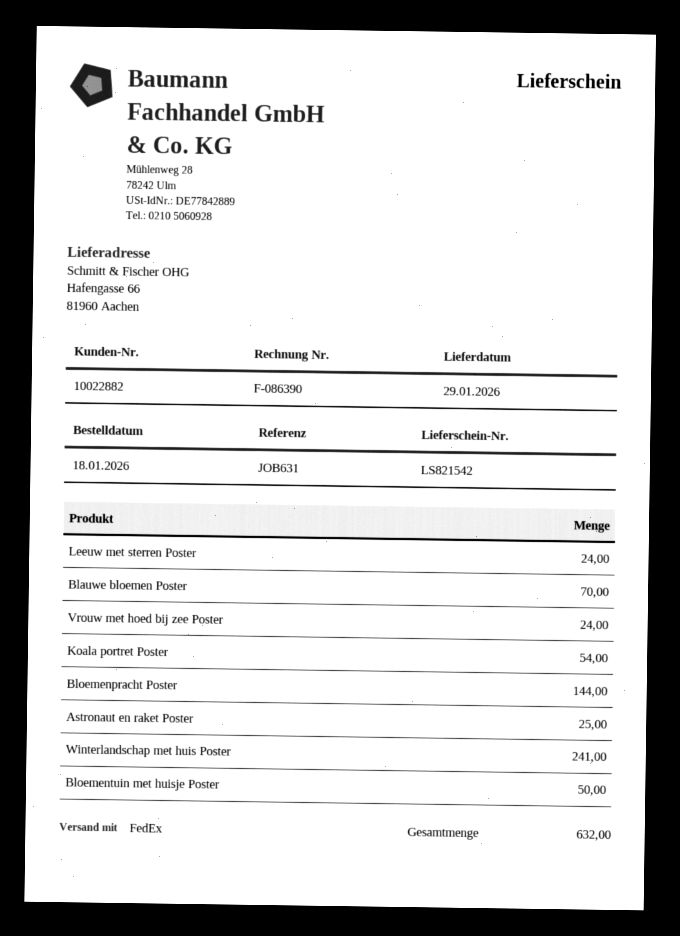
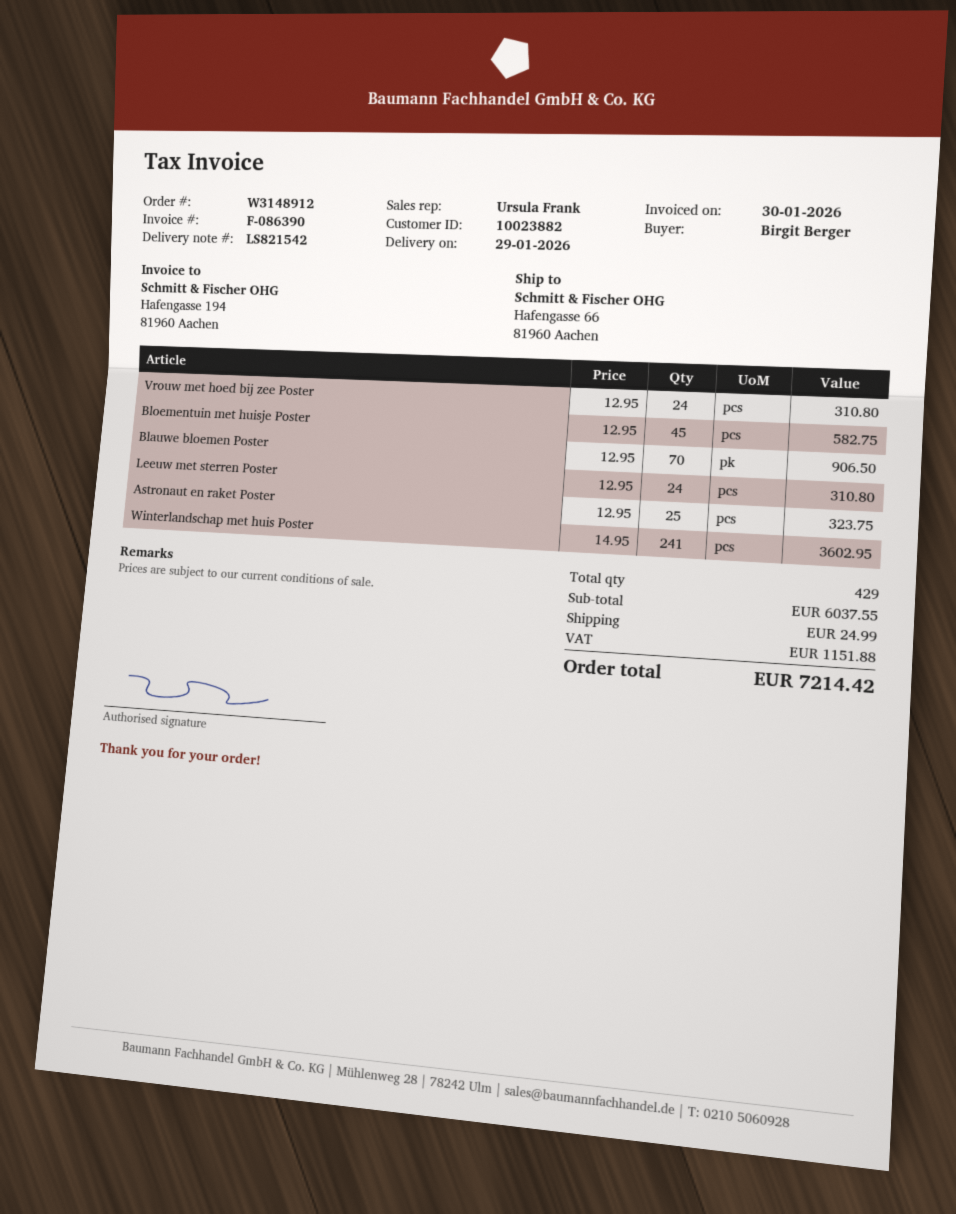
customer number: 10022882 -> 10023882
Koala portret Poster: 54 -> none
Bloemenpracht Poster: 144 -> none
Bloementuin met huisje Poster: 50 -> 45
total quantity: 632 -> 429

